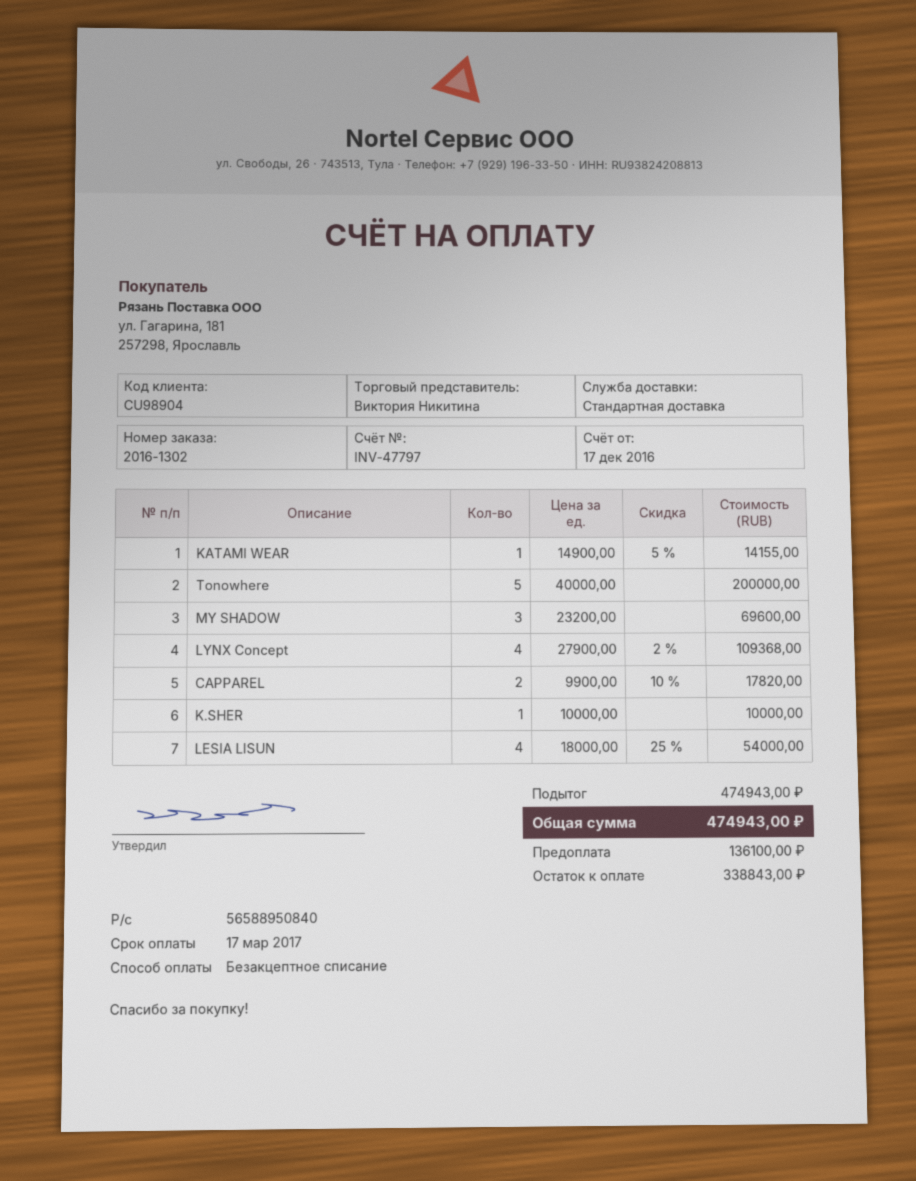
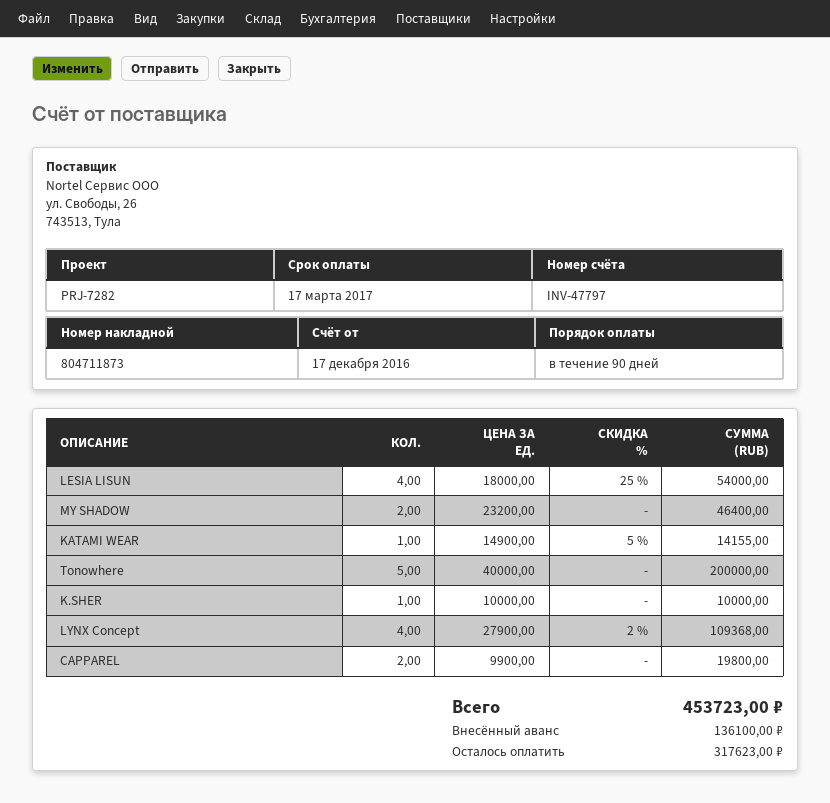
MY SHADOW: 3 x 23200.00 = 69600.00 -> 2 x 23200.00 = 46400.00
CAPPAREL: 2 x 9900.00 - 10% = 17820.00 -> 2 x 9900.00 = 19800.00
total: 474943.00 -> 453723.00
balance: 338843.00 -> 317623.00

